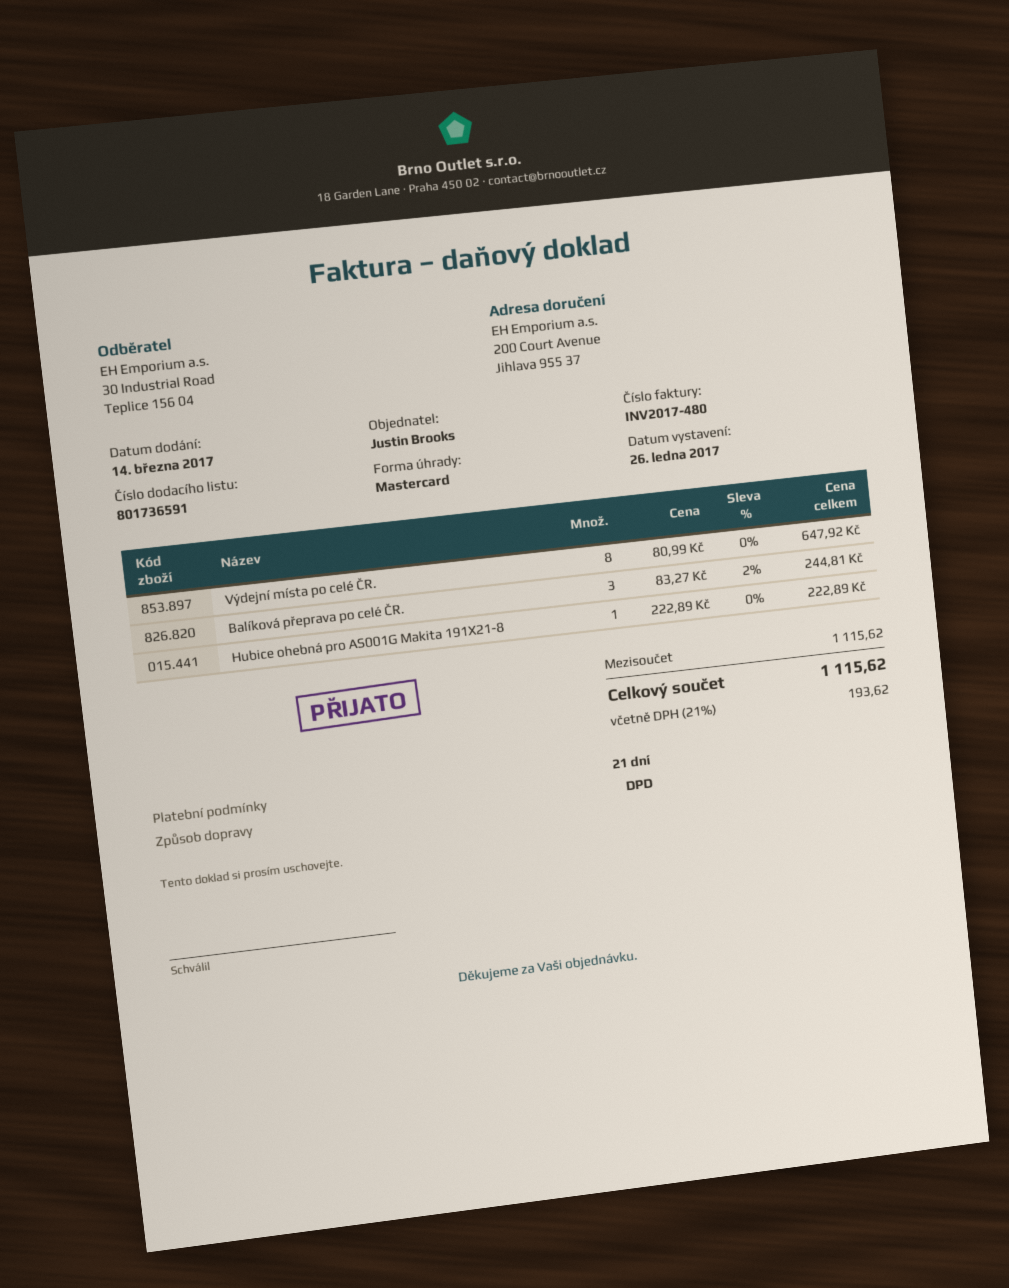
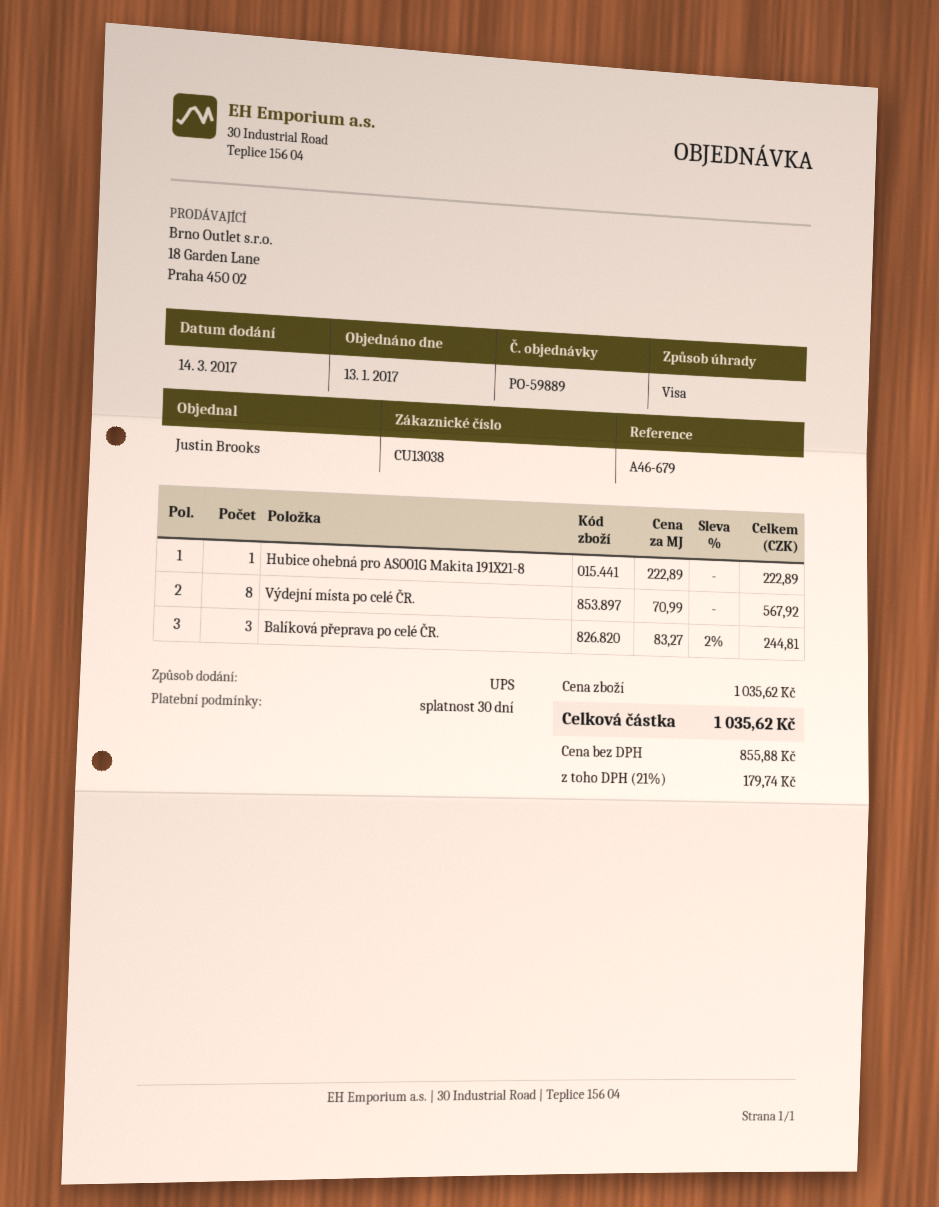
payment terms: 21 days -> 30 days
payment method: Mastercard -> Visa
shipping method: DPD -> UPS
Výdejní místa po celé ČR.: 8 x 80.99 = 647.92 -> 8 x 70.99 = 567.92
subtotal: 1115.62 -> 1035.62
tax: 21% = 193.62 -> 21% = 179.74
total: 1115.62 -> 1035.62

